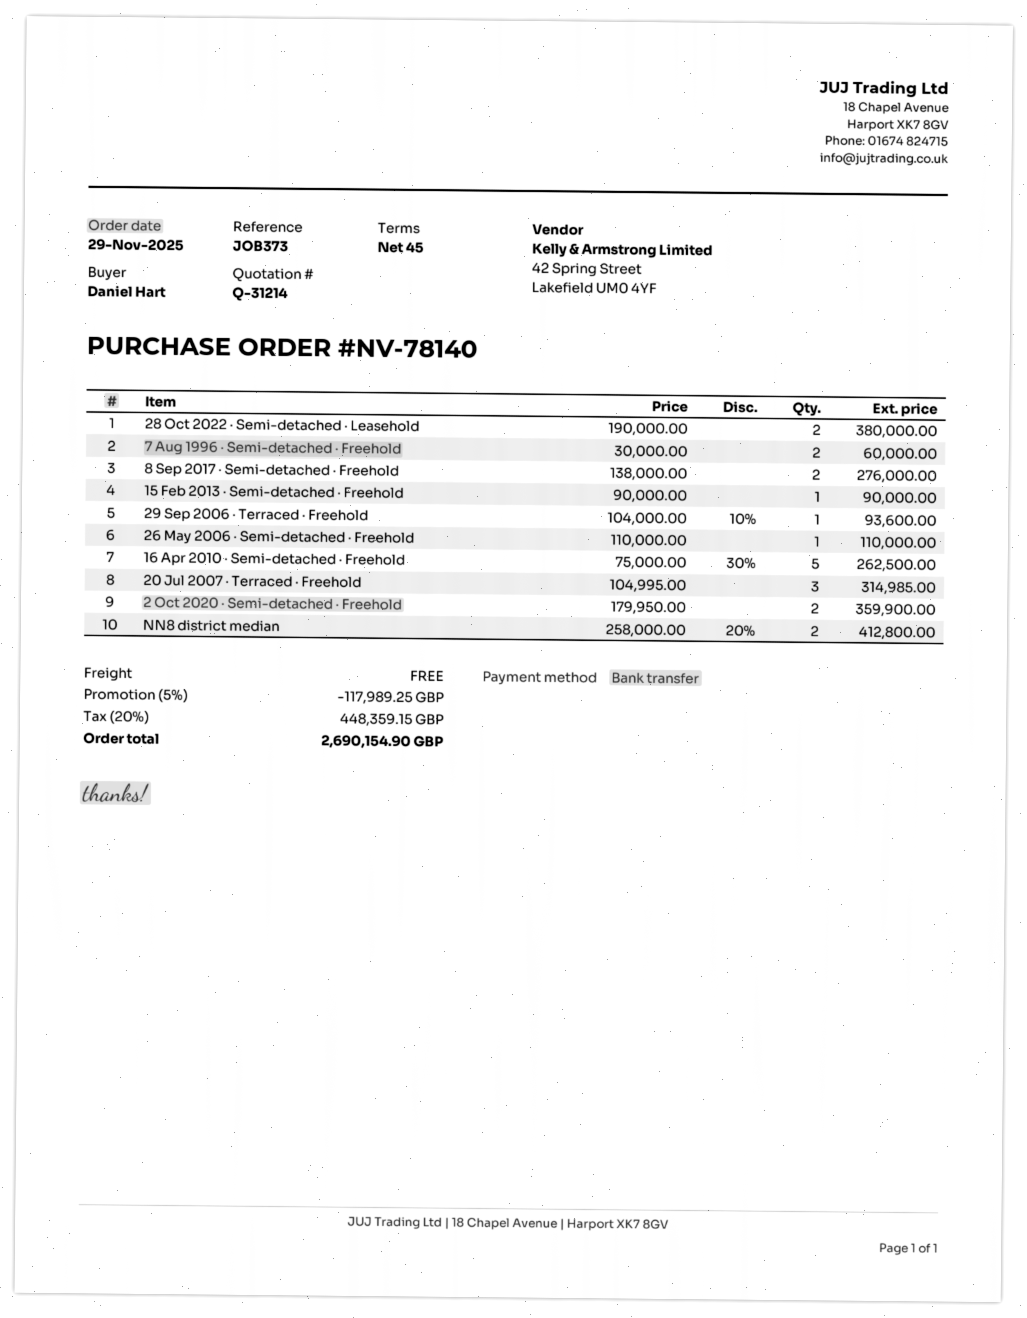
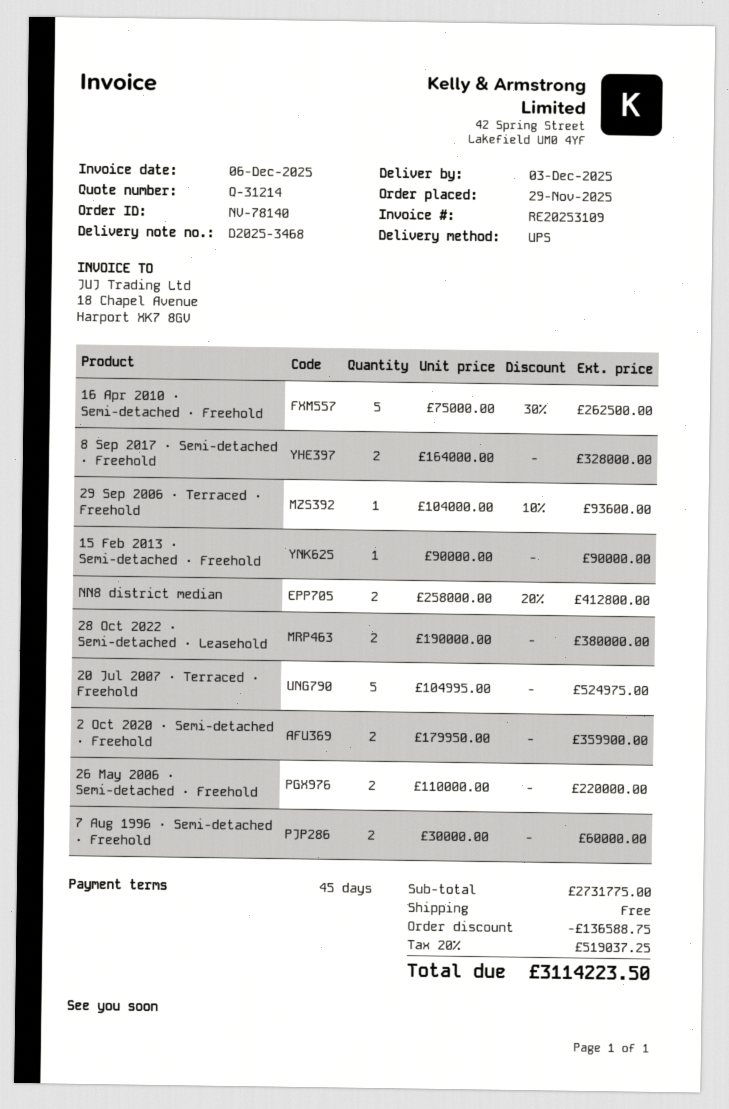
8 Sep 2017 · Semi-detached · Freehold: 2 x 138000.00 = 276000.00 -> 2 x 164000.00 = 328000.00
26 May 2006 · Semi-detached · Freehold: 1 x 110000.00 = 110000.00 -> 2 x 110000.00 = 220000.00
20 Jul 2007 · Terraced · Freehold: 3 x 104995.00 = 314985.00 -> 5 x 104995.00 = 524975.00
discount: 117989.25 -> 136588.75
tax: 20% = 448359.15 -> 20% = 519037.25
total: 2690154.90 -> 3114223.50

